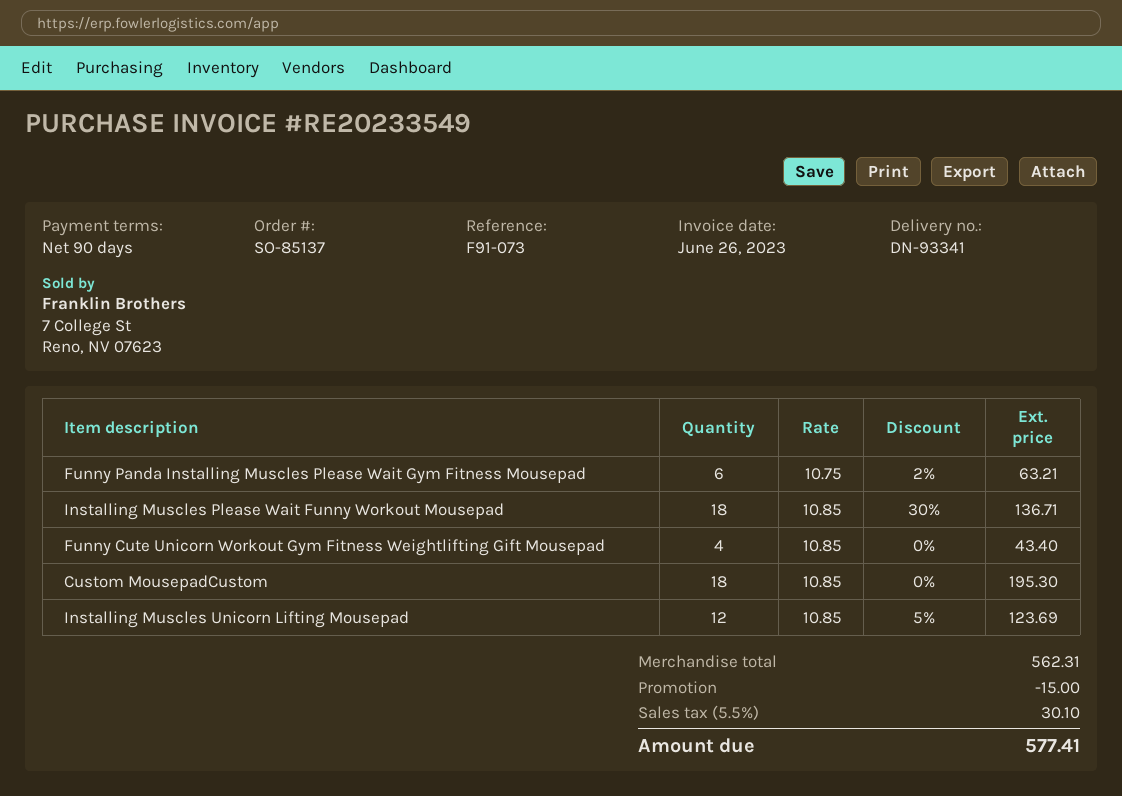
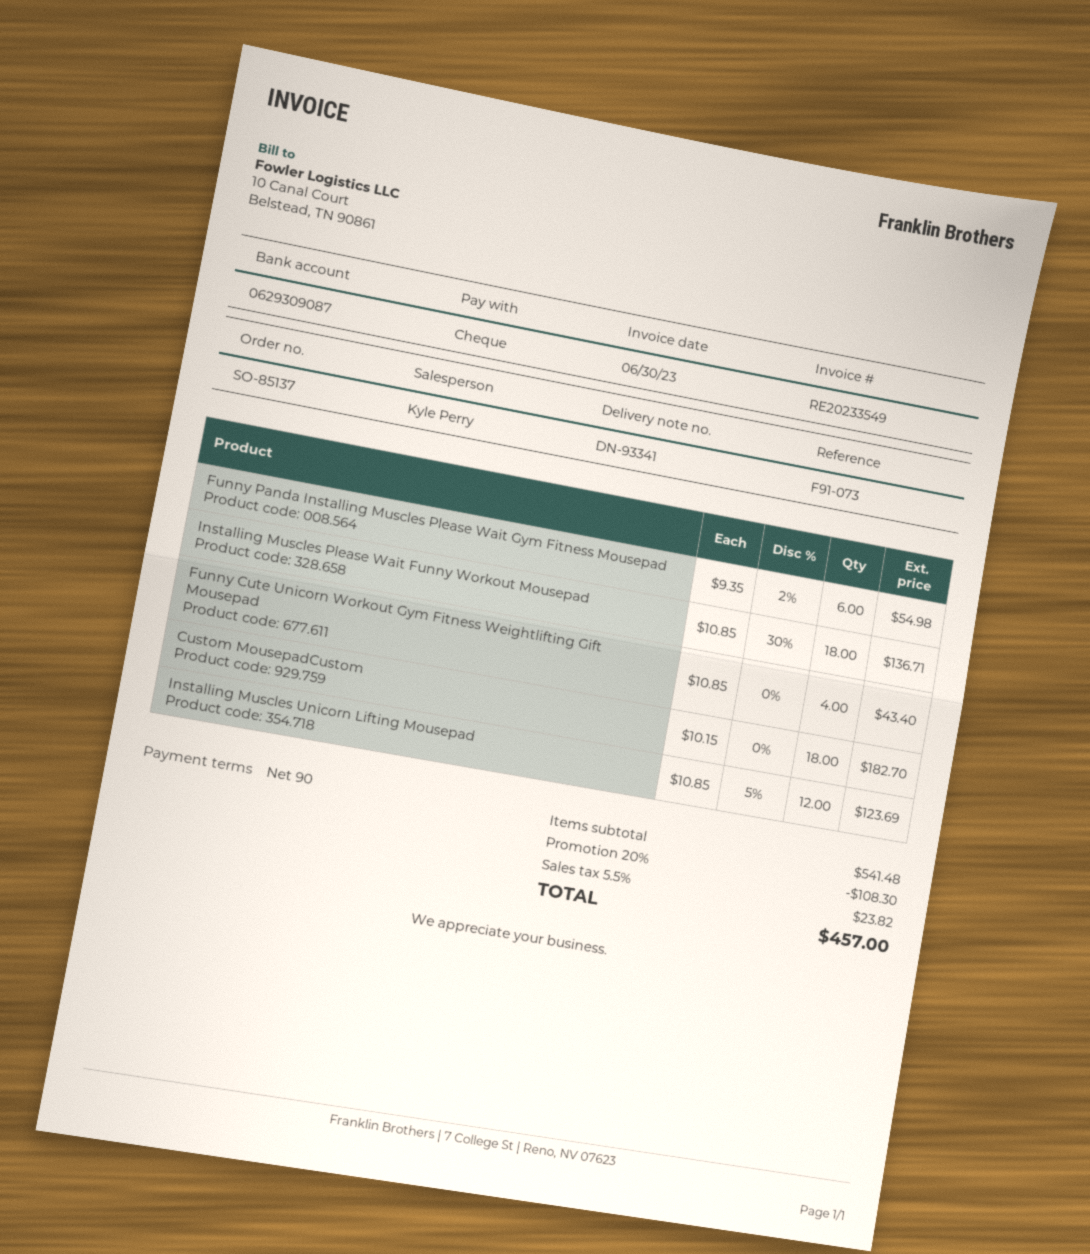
invoice date: 2023-06-26 -> 2023-06-30
Funny Panda Installing Muscles Please Wait Gym Fitness Mousepad: 6 x 10.75 - 2% = 63.21 -> 6 x 9.35 - 2% = 54.98
Custom MousepadCustom: 18 x 10.85 = 195.30 -> 18 x 10.15 = 182.70
subtotal: 562.31 -> 541.48
discount: 15.00 -> 108.30
tax: 5.5% = 30.10 -> 5.5% = 23.82
total: 577.41 -> 457.00

